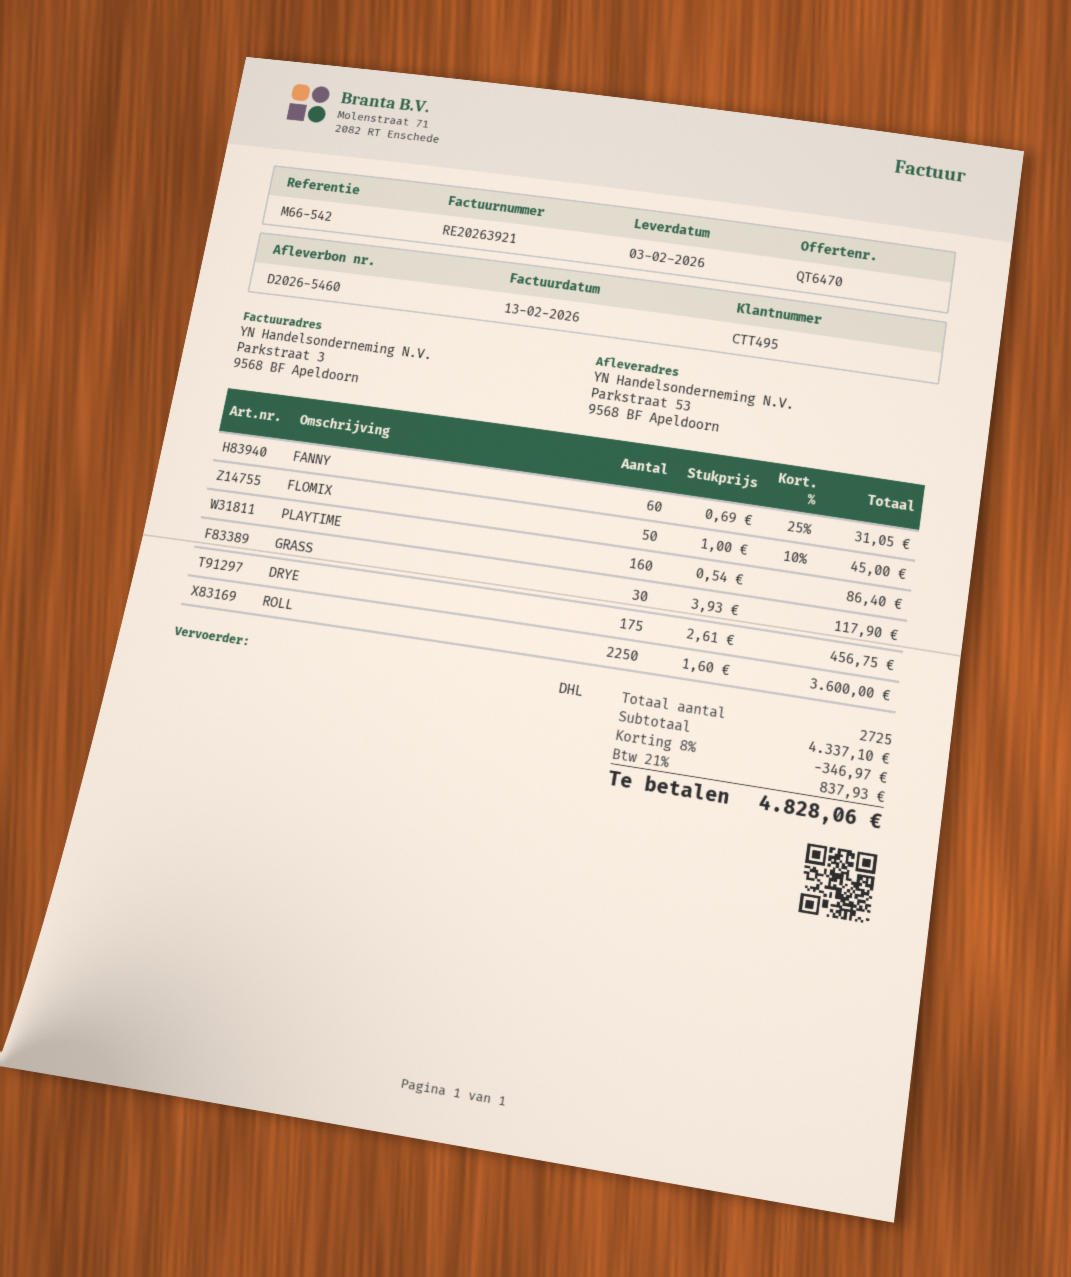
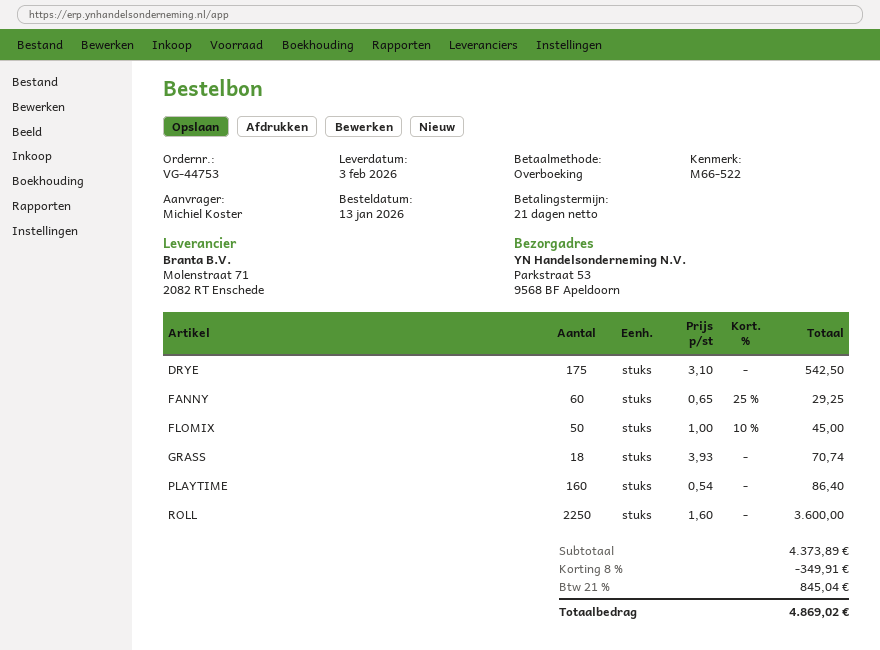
reference: M66-542 -> M66-522
FANNY: 60 x 0.69 - 25% = 31.05 -> 60 x 0.65 - 25% = 29.25
GRASS: 30 x 3.93 = 117.90 -> 18 x 3.93 = 70.74
DRYE: 175 x 2.61 = 456.75 -> 175 x 3.10 = 542.50
subtotal: 4337.10 -> 4373.89
discount: 8% = 346.97 -> 8% = 349.91
tax: 21% = 837.93 -> 21% = 845.04
total: 4828.06 -> 4869.02

